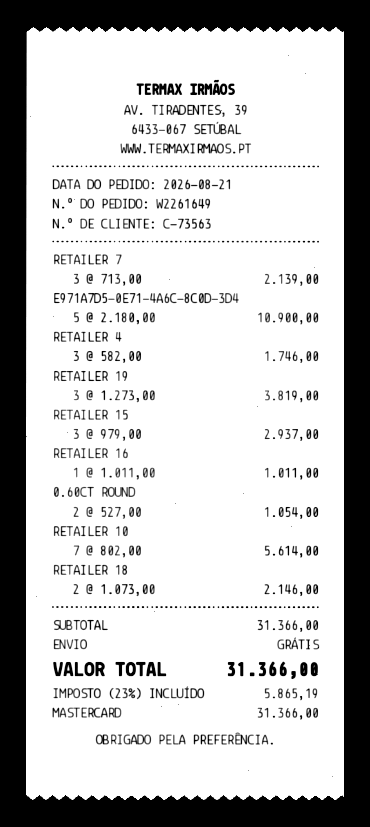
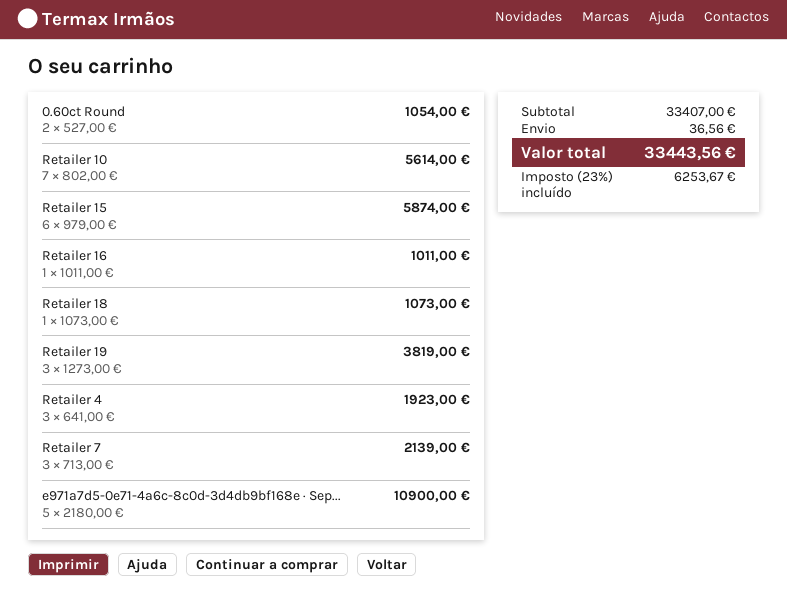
RETAILER 4: 3 x 582.00 = 1746.00 -> 3 x 641.00 = 1923.00
RETAILER 15: 3 x 979.00 = 2937.00 -> 6 x 979.00 = 5874.00
RETAILER 18: 2 x 1073.00 = 2146.00 -> 1 x 1073.00 = 1073.00
subtotal: 31366.00 -> 33407.00
shipping: 0.00 -> 36.56
tax: 23% = 5865.19 -> 23% = 6253.67
total: 31366.00 -> 33443.56

